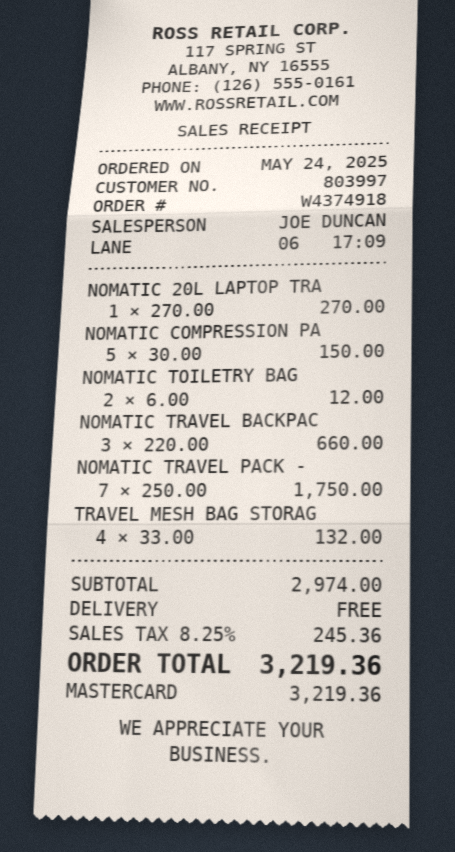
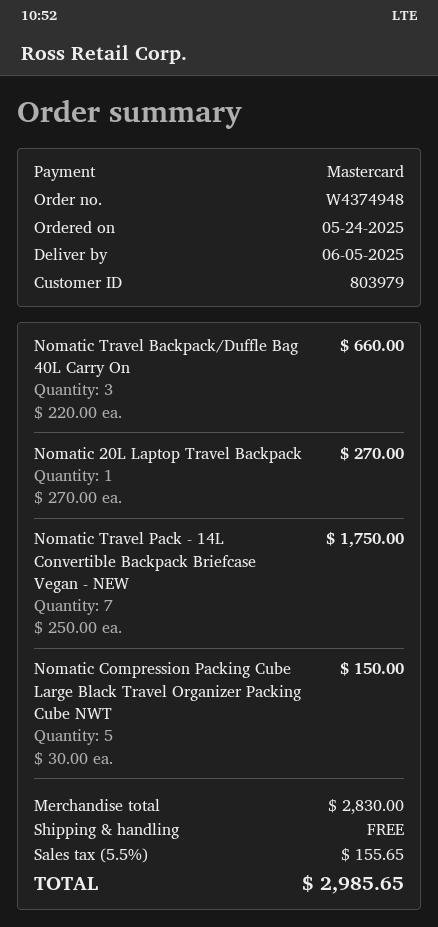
order number: W4374918 -> W4374948
customer number: 803997 -> 803979
NOMATIC TOILETRY BAG: 2 x 6.00 = 12.00 -> none
TRAVEL MESH BAG STORAG: 4 x 33.00 = 132.00 -> none
subtotal: 2974.00 -> 2830.00
tax: 8.25% = 245.36 -> 5.5% = 155.65
total: 3219.36 -> 2985.65

